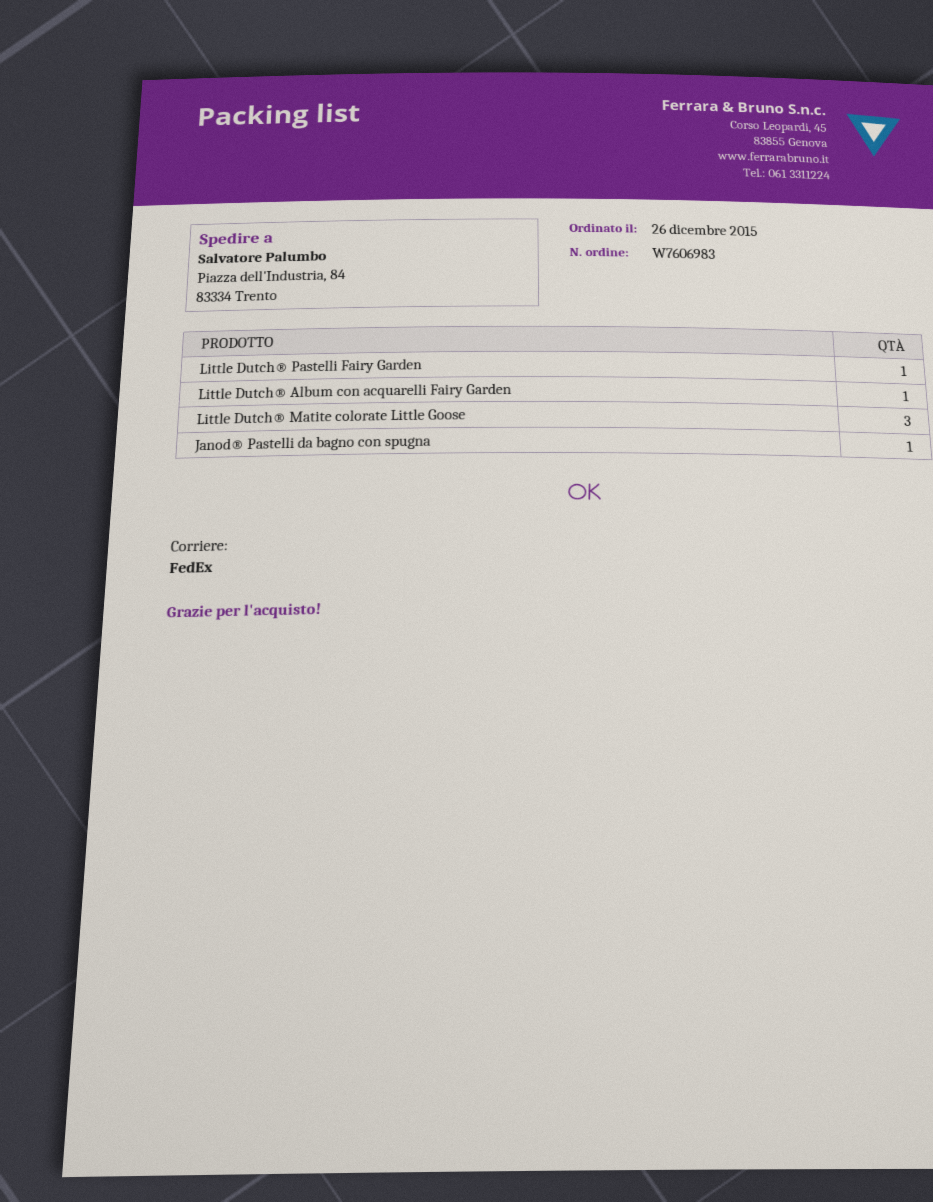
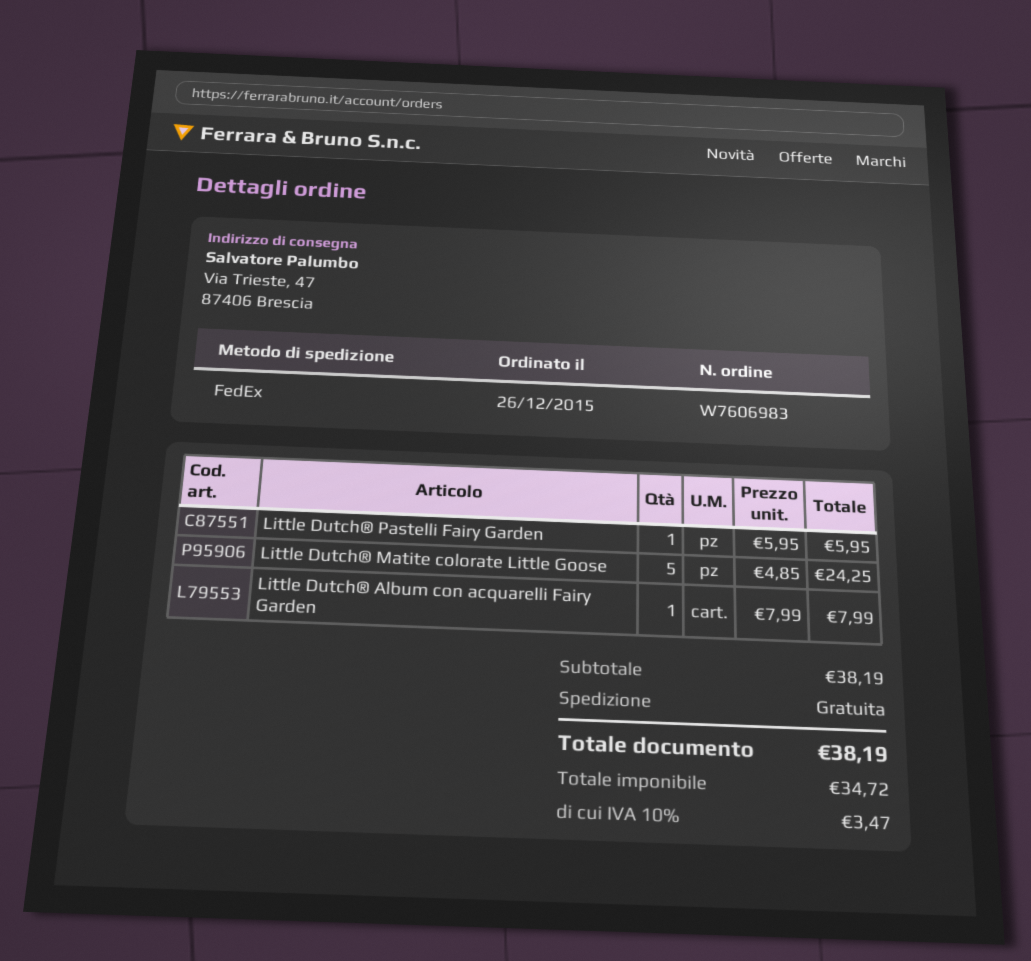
ship to: Piazza dell'Industria, 84, 83334 Trento -> Via Trieste, 47, 87406 Brescia
Little Dutch® Matite colorate Little Goose: 3 -> 5
Janod® Pastelli da bagno con spugna: 1 -> none

